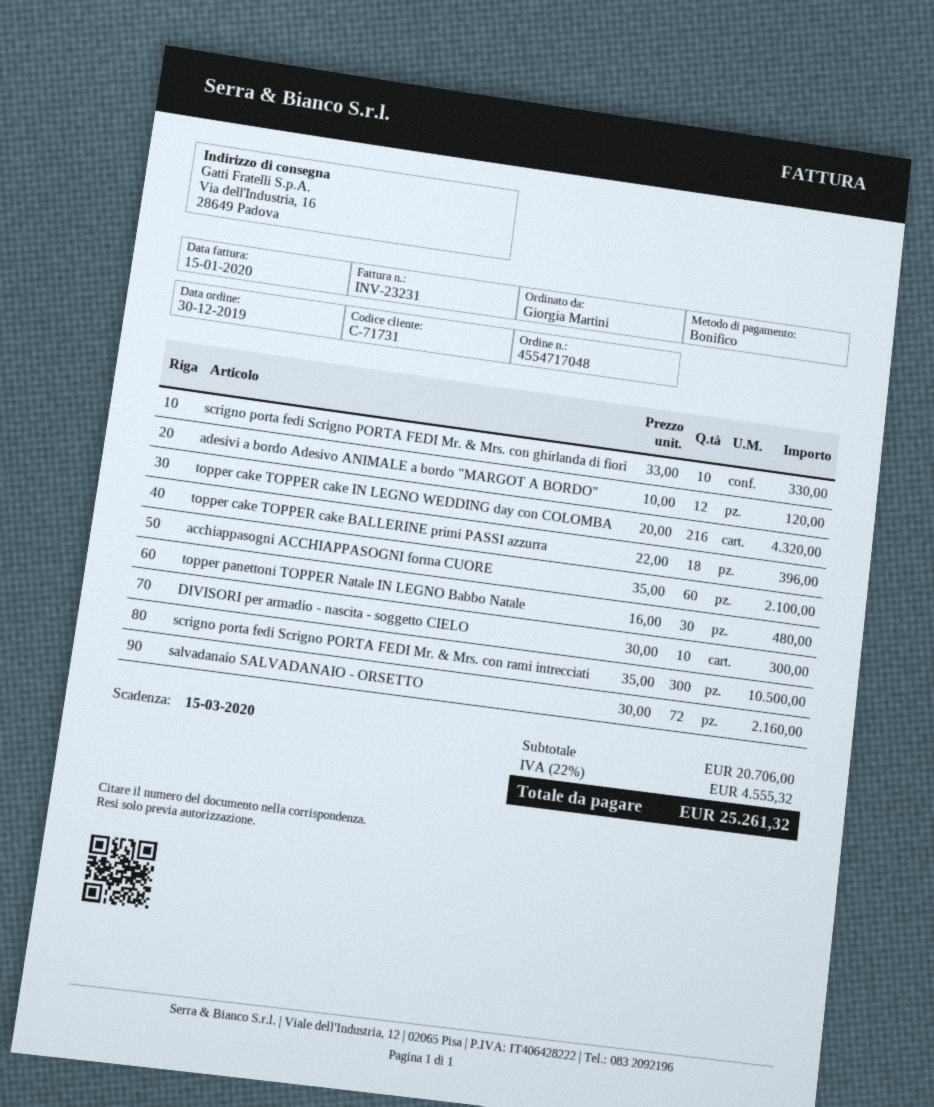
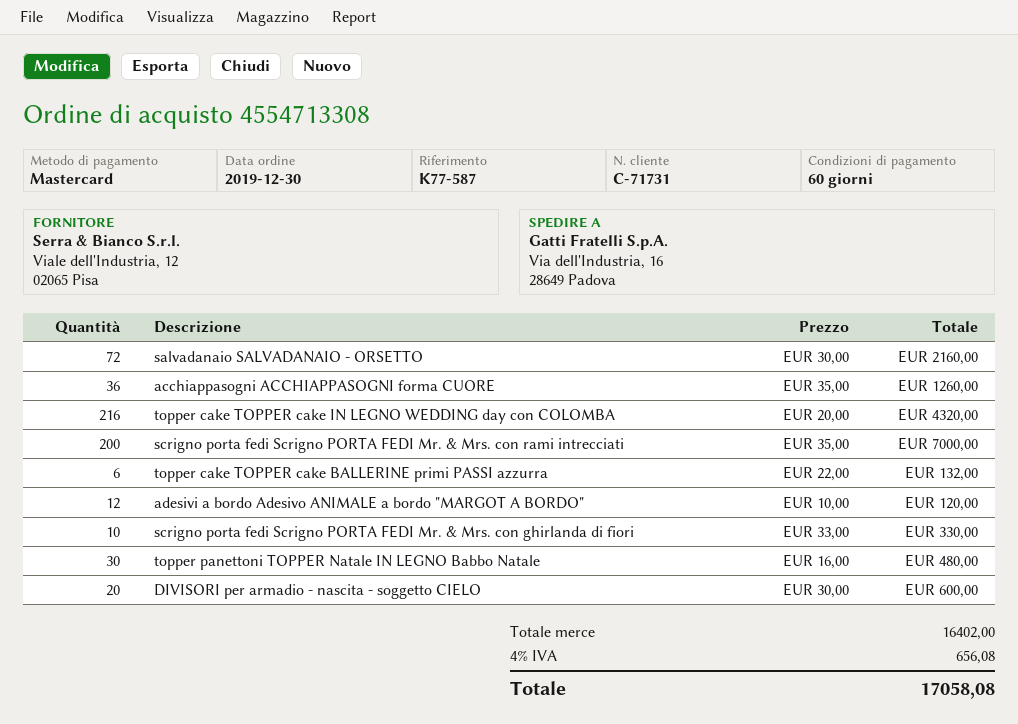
order number: 4554717048 -> 4554713308
payment method: bank transfer -> Mastercard
topper cake TOPPER cake BALLERINE primi PASSI azzurra: 18 x 22.00 = 396.00 -> 6 x 22.00 = 132.00
acchiappasogni ACCHIAPPASOGNI forma CUORE: 60 x 35.00 = 2100.00 -> 36 x 35.00 = 1260.00
DIVISORI per armadio - nascita - soggetto CIELO: 10 x 30.00 = 300.00 -> 20 x 30.00 = 600.00
scrigno porta fedi Scrigno PORTA FEDI Mr. & Mrs. con rami intrecciati: 300 x 35.00 = 10500.00 -> 200 x 35.00 = 7000.00
subtotal: 20706.00 -> 16402.00
tax: 22% = 4555.32 -> 4% = 656.08
total: 25261.32 -> 17058.08

